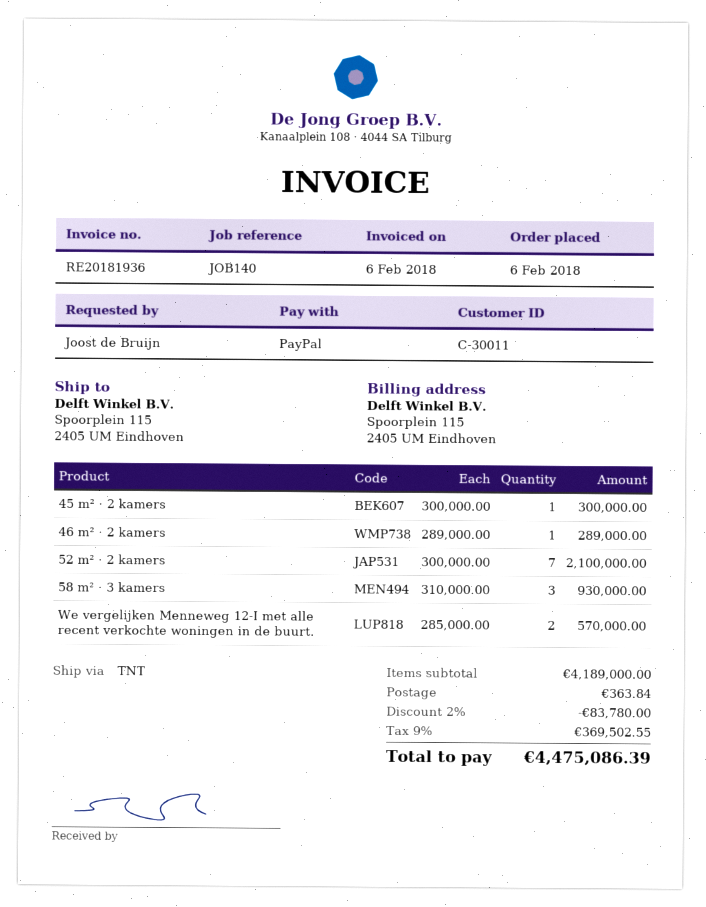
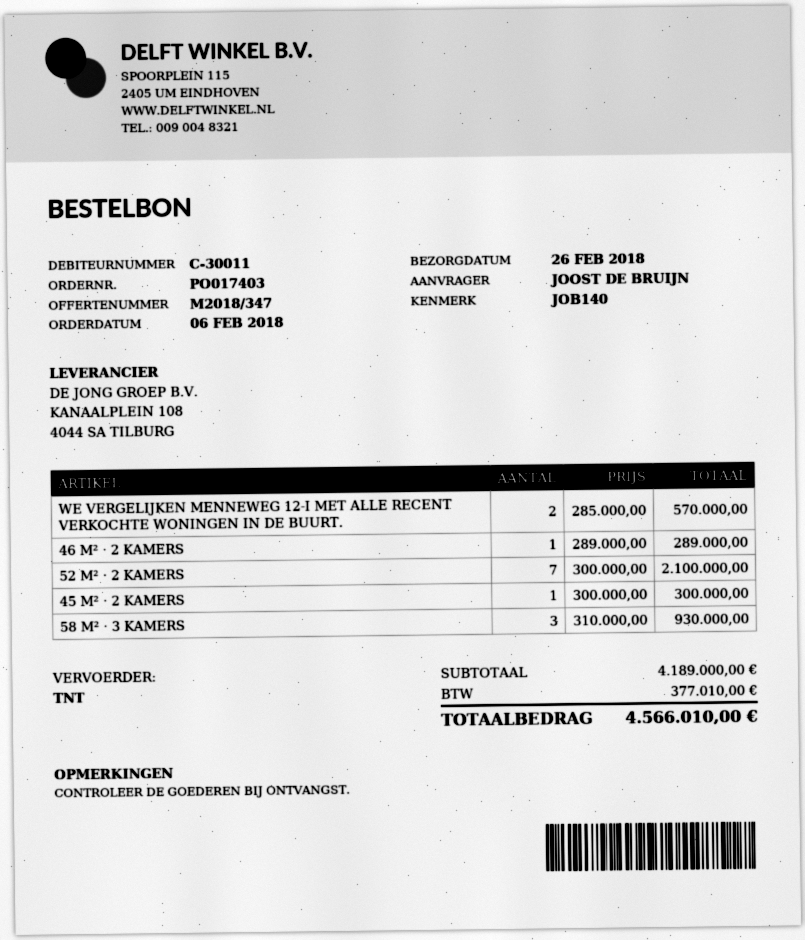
discount: 2% = 83780.00 -> none
shipping: 363.84 -> none
tax: 369502.55 -> 377010.00
total: 4475086.39 -> 4566010.00

